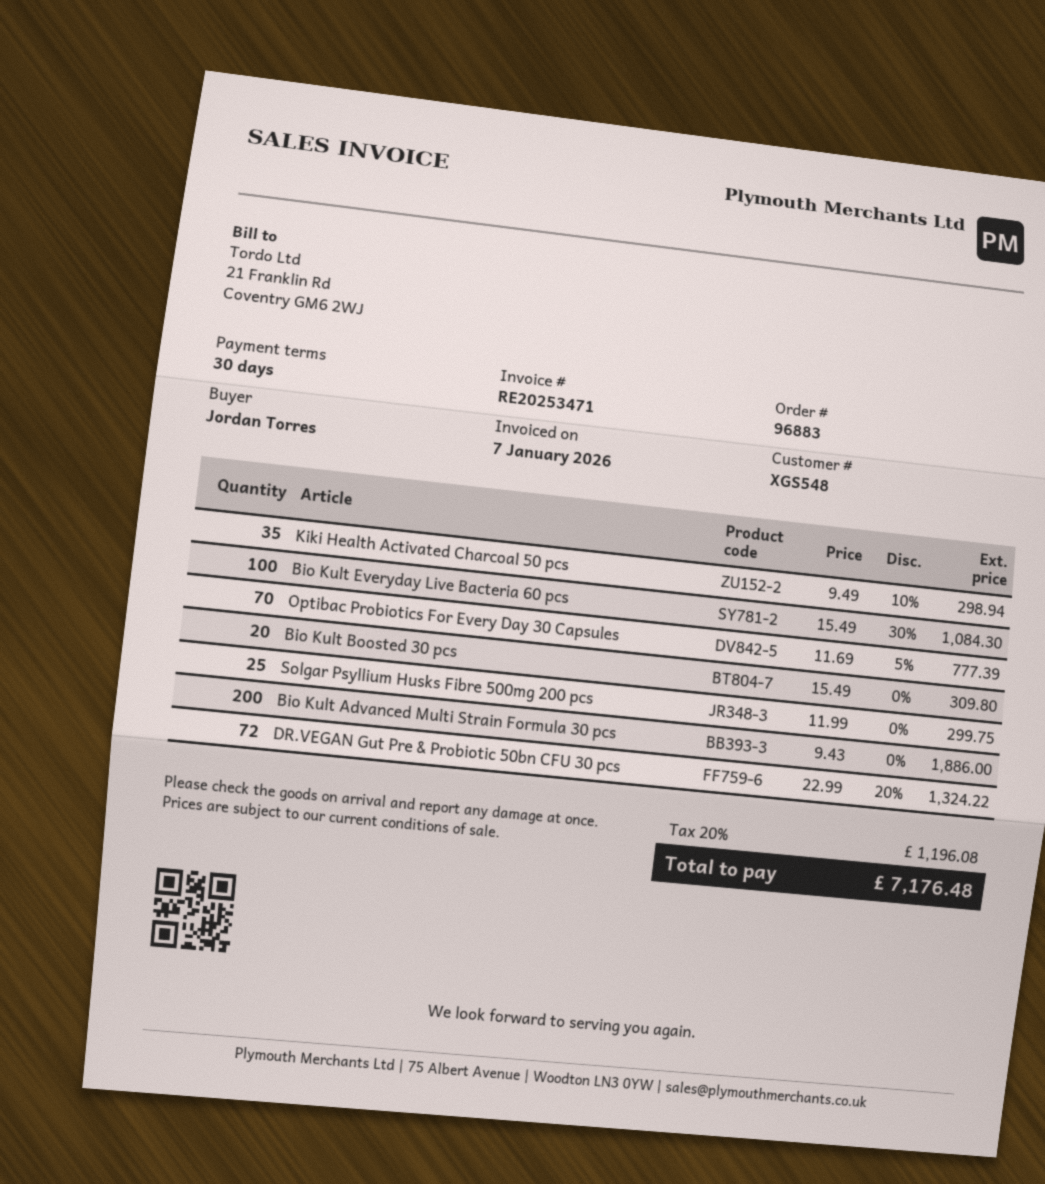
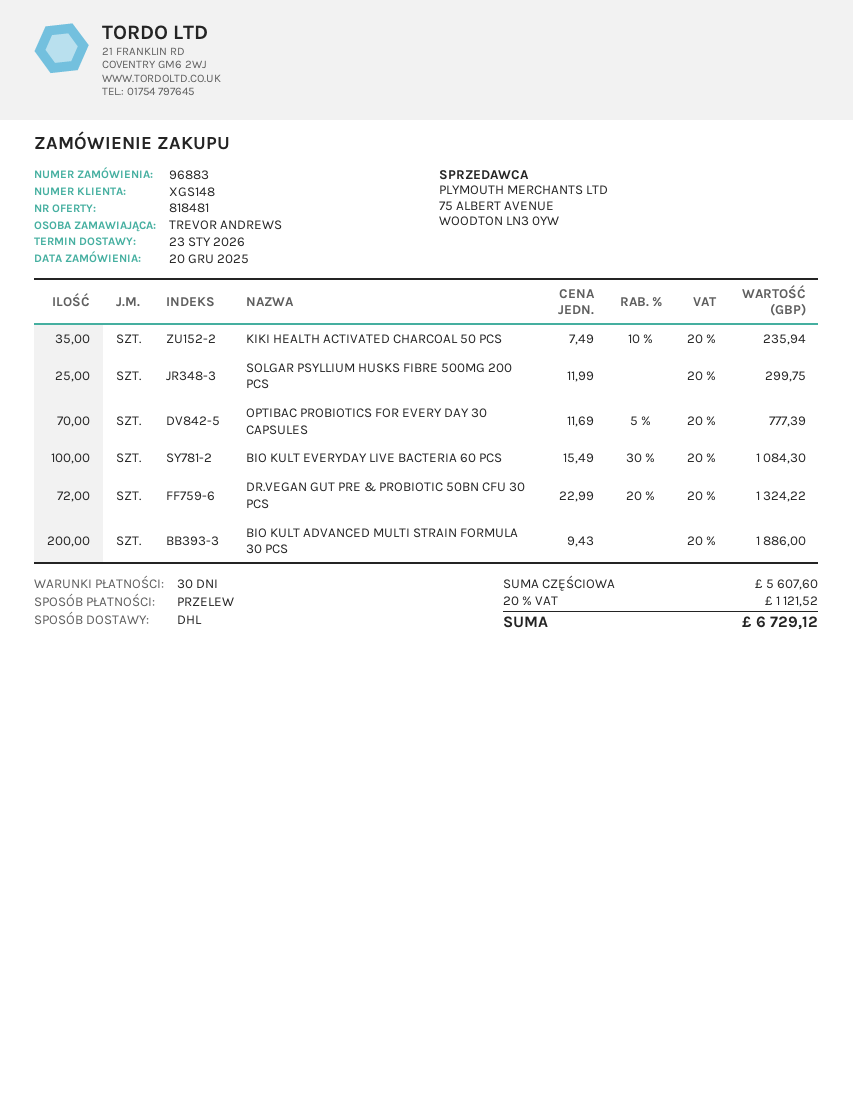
customer number: XGS548 -> XGS148
ordered by: Jordan Torres -> TREVOR ANDREWS
Kiki Health Activated Charcoal 50 pcs: 35 x 9.49 - 10% = 298.94 -> 35 x 7.49 - 10% = 235.94
Bio Kult Boosted 30 pcs: 20 x 15.49 = 309.80 -> none
tax: 20% = 1196.08 -> 20% = 1121.52
total: 7176.48 -> 6729.12

